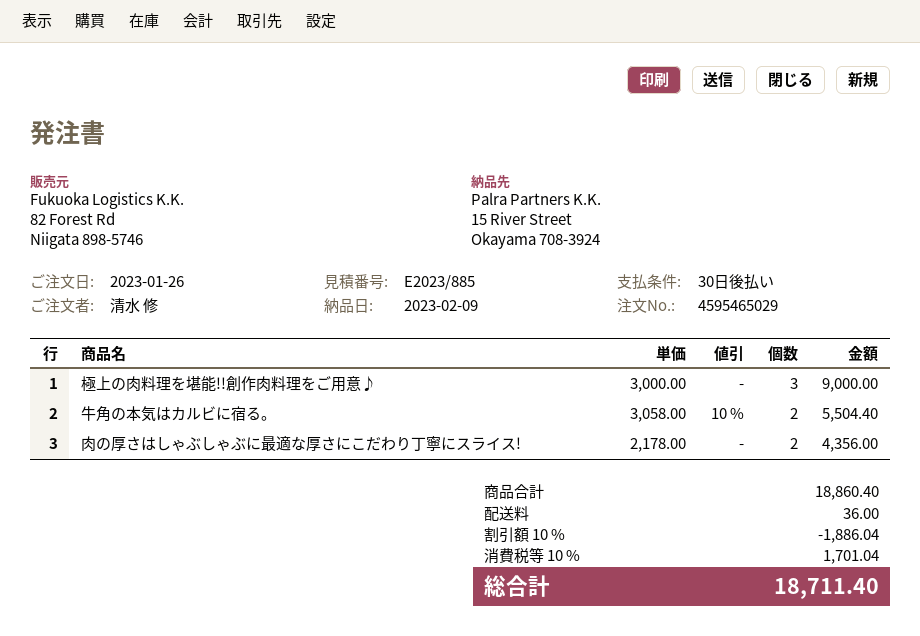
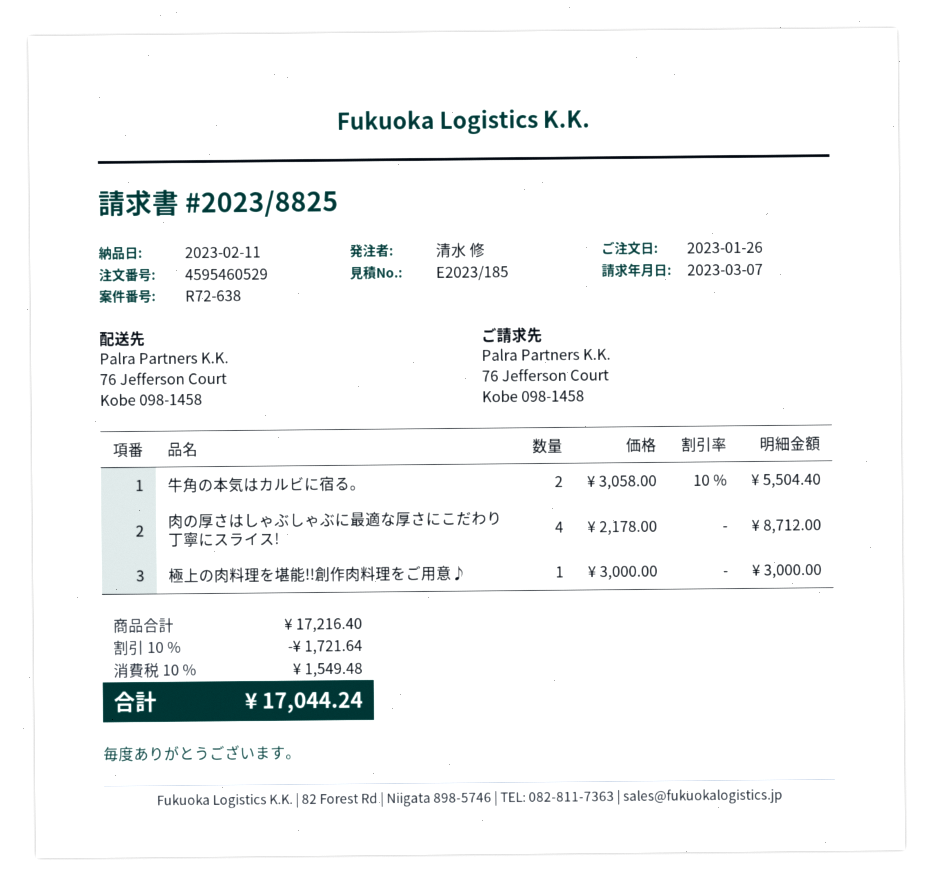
quote number: E2023/885 -> E2023/185
order number: 4595465029 -> 4595460529
delivery date: 2023-02-09 -> 2023-02-11
ship to: 15 River Street, Okayama 708-3924 -> 76 Jefferson Court, Kobe 098-1458
極上の肉料理を堪能!!創作肉料理をご用意♪: 3 x 3000.00 = 9000.00 -> 1 x 3000.00 = 3000.00
肉の厚さはしゃぶしゃぶに最適な厚さにこだわり丁寧にスライス!: 2 x 2178.00 = 4356.00 -> 4 x 2178.00 = 8712.00
subtotal: 18860.40 -> 17216.40
discount: 10% = 1886.04 -> 10% = 1721.64
shipping: 36.00 -> none
tax: 10% = 1701.04 -> 10% = 1549.48
total: 18711.40 -> 17044.24

